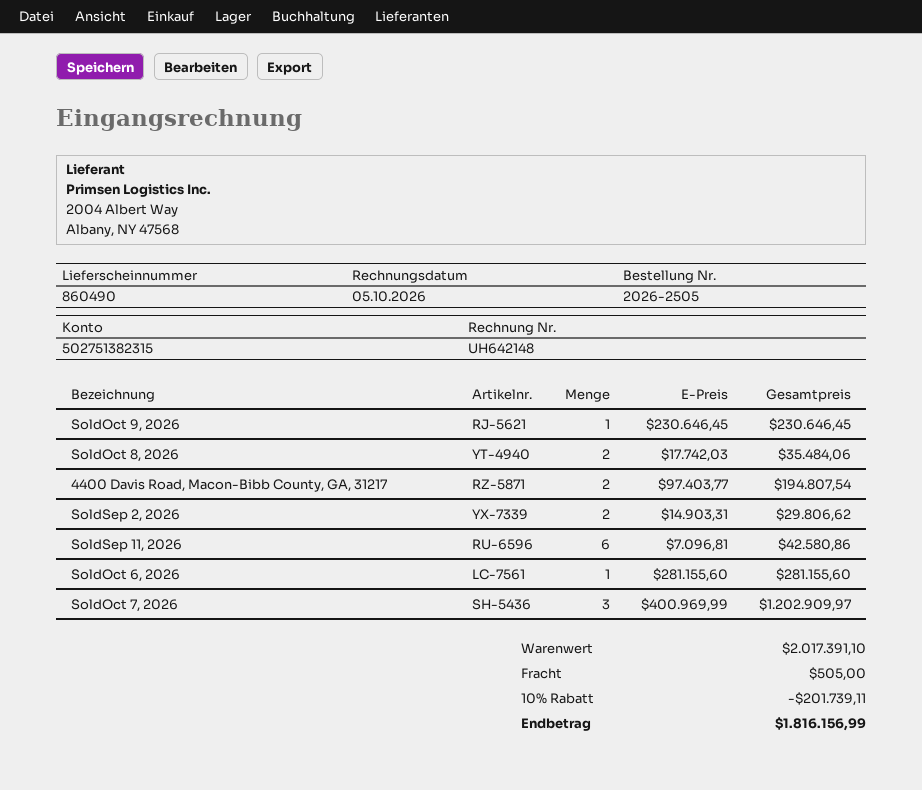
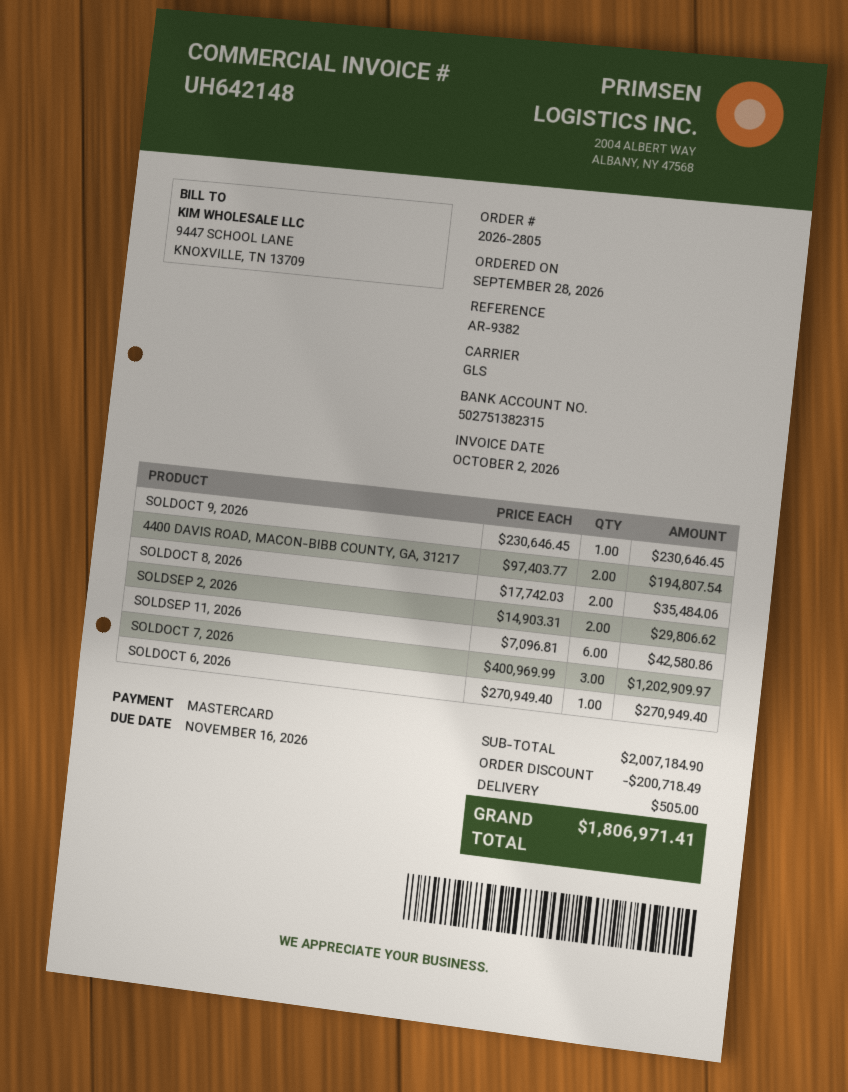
order number: 2026-2505 -> 2026-2805
invoice date: 2026-10-05 -> 2026-10-02
SoldOct 6, 2026: 1 x 281155.60 = 281155.60 -> 1 x 270949.40 = 270949.40
subtotal: 2017391.10 -> 2007184.90
discount: 201739.11 -> 200718.49
total: 1816156.99 -> 1806971.41

